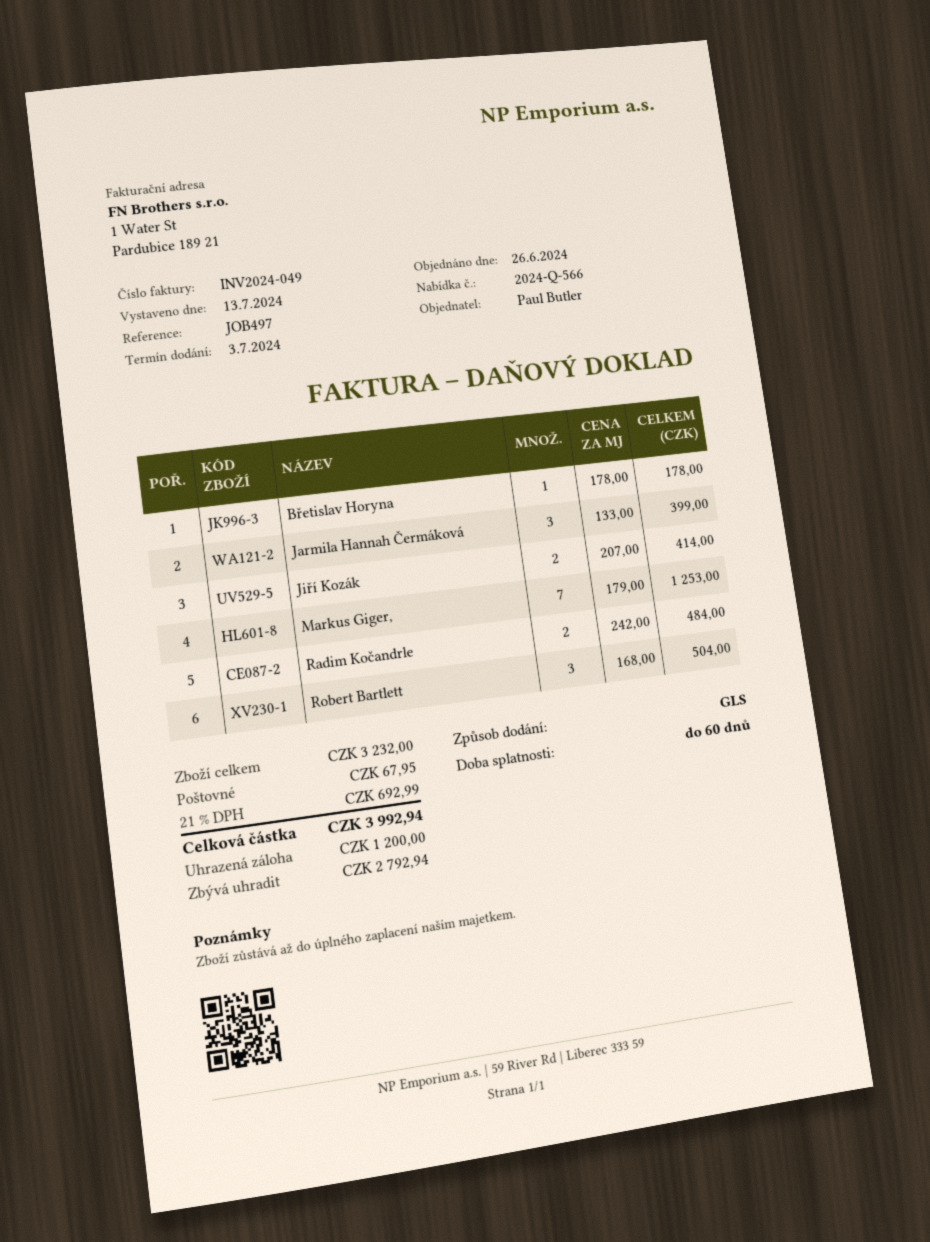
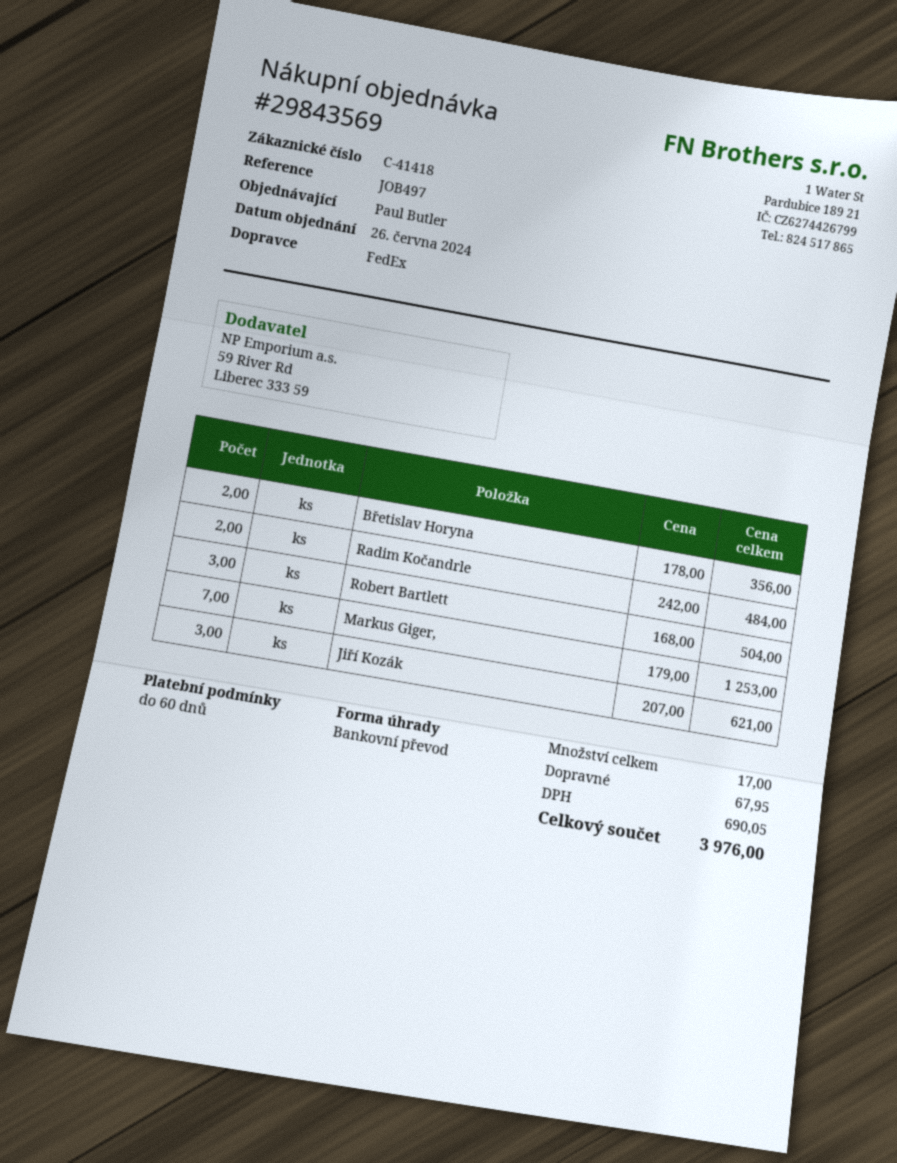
shipping method: GLS -> FedEx
Břetislav Horyna: 1 x 178.00 = 178.00 -> 2 x 178.00 = 356.00
Jarmila Hannah Čermáková: 3 x 133.00 = 399.00 -> none
Jiří Kozák: 2 x 207.00 = 414.00 -> 3 x 207.00 = 621.00
tax: 692.99 -> 690.05
total: 3992.94 -> 3976.00

